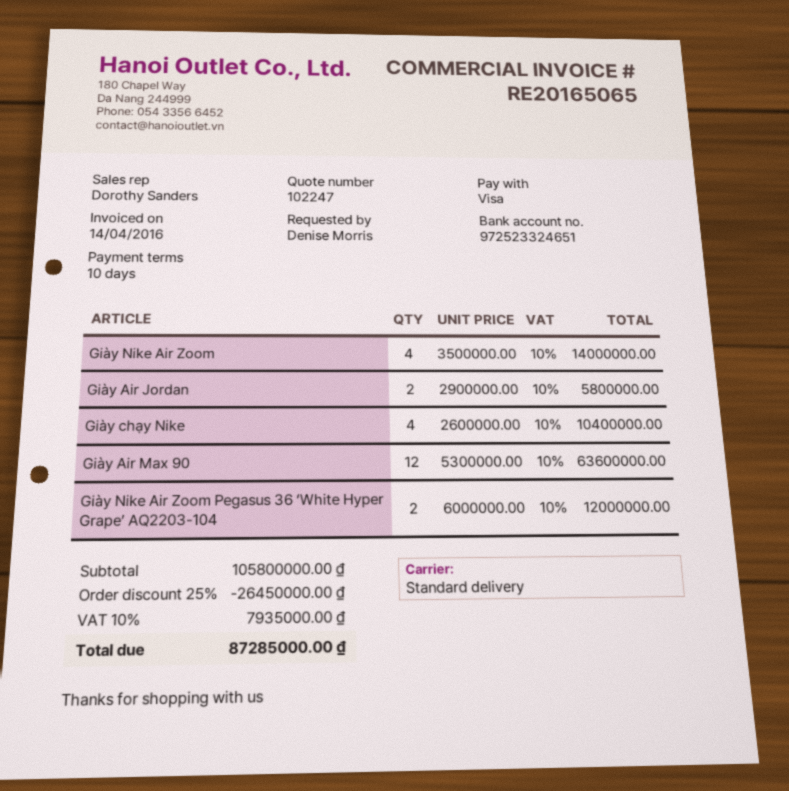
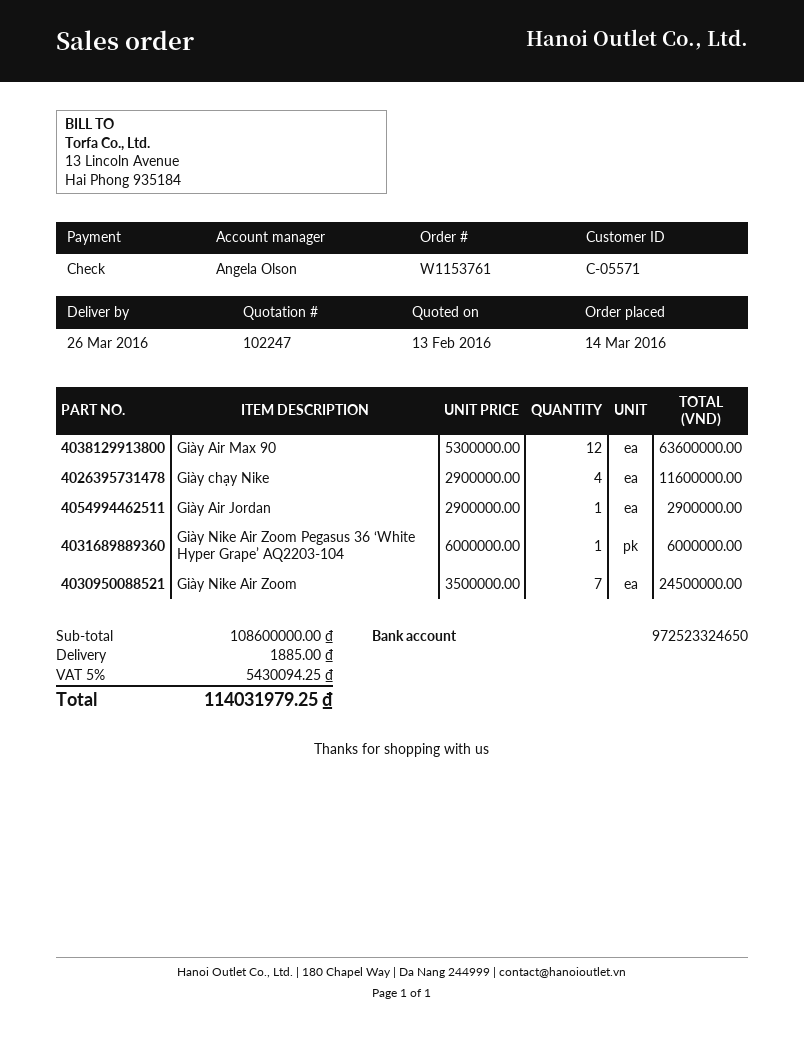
sales rep: Dorothy Sanders -> Angela Olson
payment method: Visa -> cheque
bank account: 972523324651 -> 972523324650
Giày Nike Air Zoom: 4 x 3500000.00 = 14000000.00 -> 7 x 3500000.00 = 24500000.00
Giày Air Jordan: 2 x 2900000.00 = 5800000.00 -> 1 x 2900000.00 = 2900000.00
Giày chạy Nike: 4 x 2600000.00 = 10400000.00 -> 4 x 2900000.00 = 11600000.00
Giày Nike Air Zoom Pegasus 36 ‘White Hyper Grape’ AQ2203-104: 2 x 6000000.00 = 12000000.00 -> 1 x 6000000.00 = 6000000.00
subtotal: 105800000.00 -> 108600000.00
discount: 25% = 26450000.00 -> none
shipping: none -> 1885.00
tax: 10% = 7935000.00 -> 5% = 5430094.25
total: 87285000.00 -> 114031979.25

